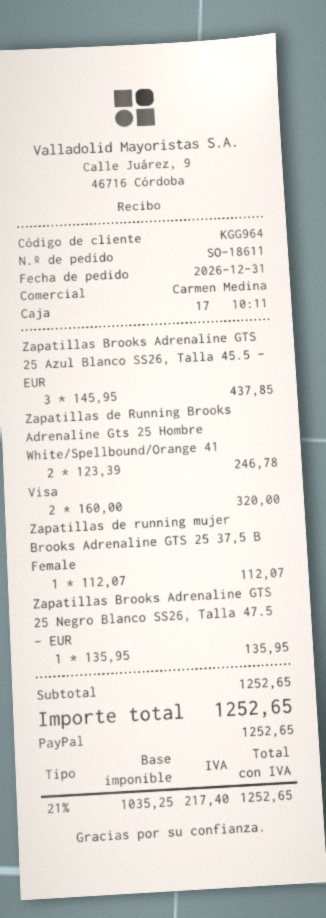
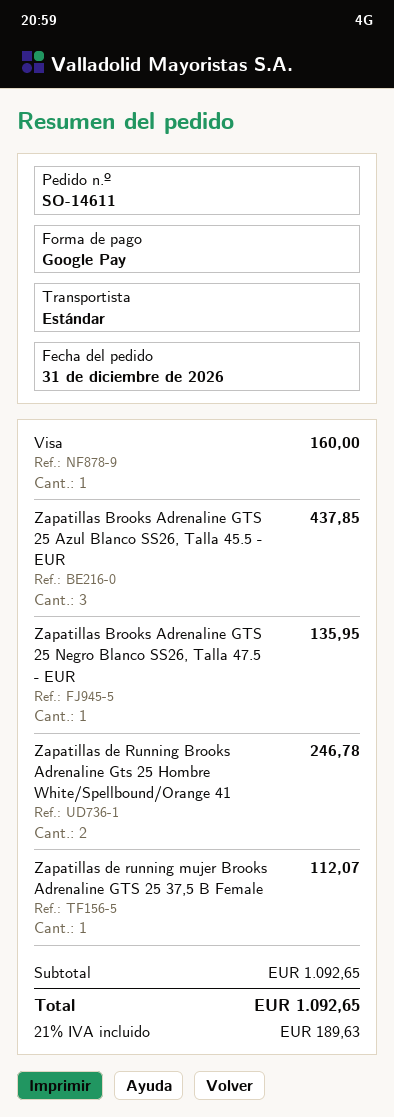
order number: SO-18611 -> SO-14611
payment method: PayPal -> Google Pay
Visa: 2 for 320.00 -> 1 for 160.00
subtotal: 1252.65 -> 1092.65
tax: 21% = 217.40 -> 21% = 189.63
total: 1252.65 -> 1092.65

